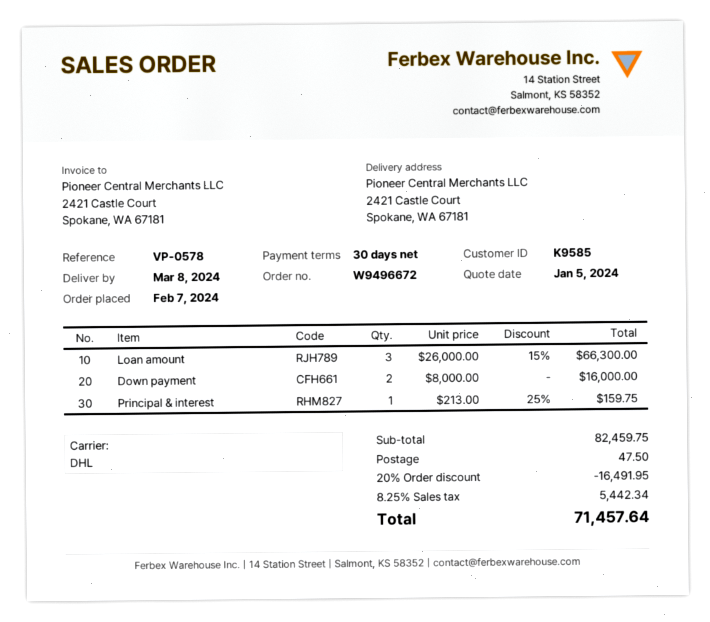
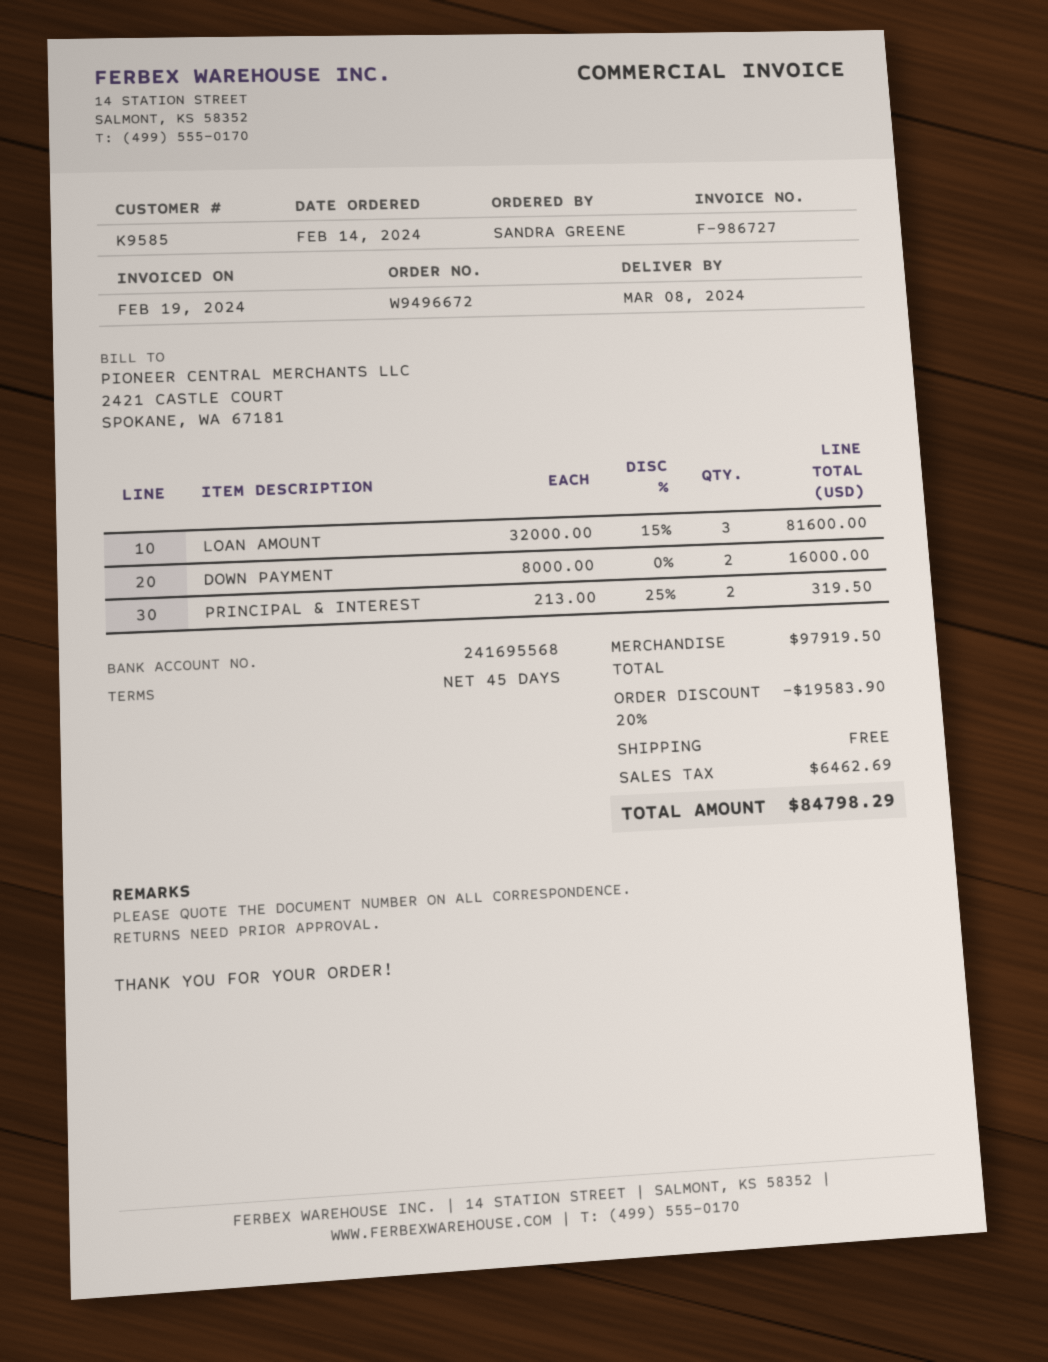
order date: 2024-02-07 -> 2024-02-14
payment terms: 30 days -> 45 days
Loan amount: 3 x 26000.00 - 15% = 66300.00 -> 3 x 32000.00 - 15% = 81600.00
Principal & interest: 1 x 213.00 - 25% = 159.75 -> 2 x 213.00 - 25% = 319.50
subtotal: 82459.75 -> 97919.50
discount: 20% = 16491.95 -> 20% = 19583.90
shipping: 47.50 -> 0.00
tax: 5442.34 -> 6462.69
total: 71457.64 -> 84798.29

